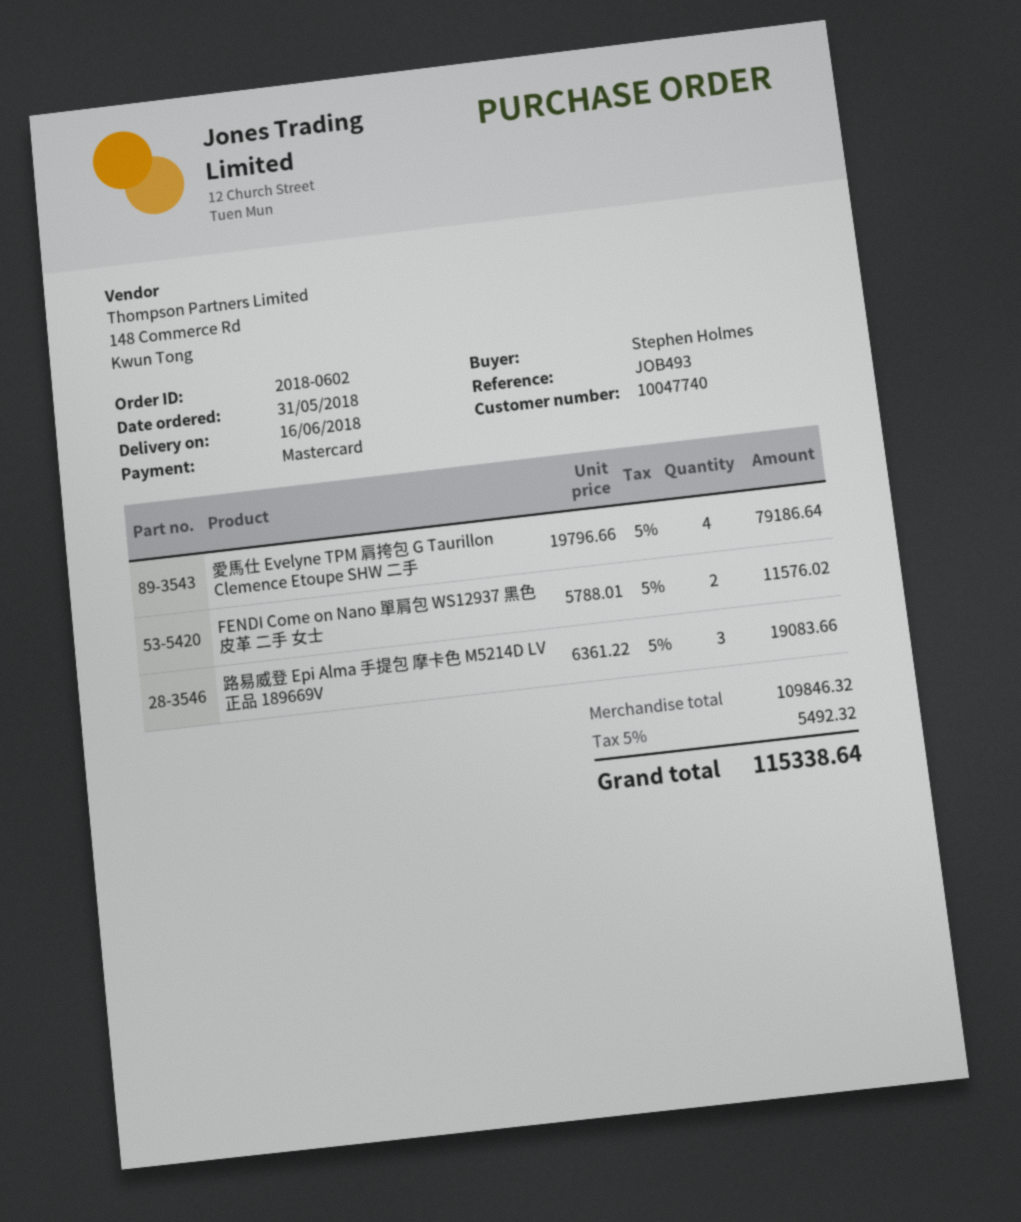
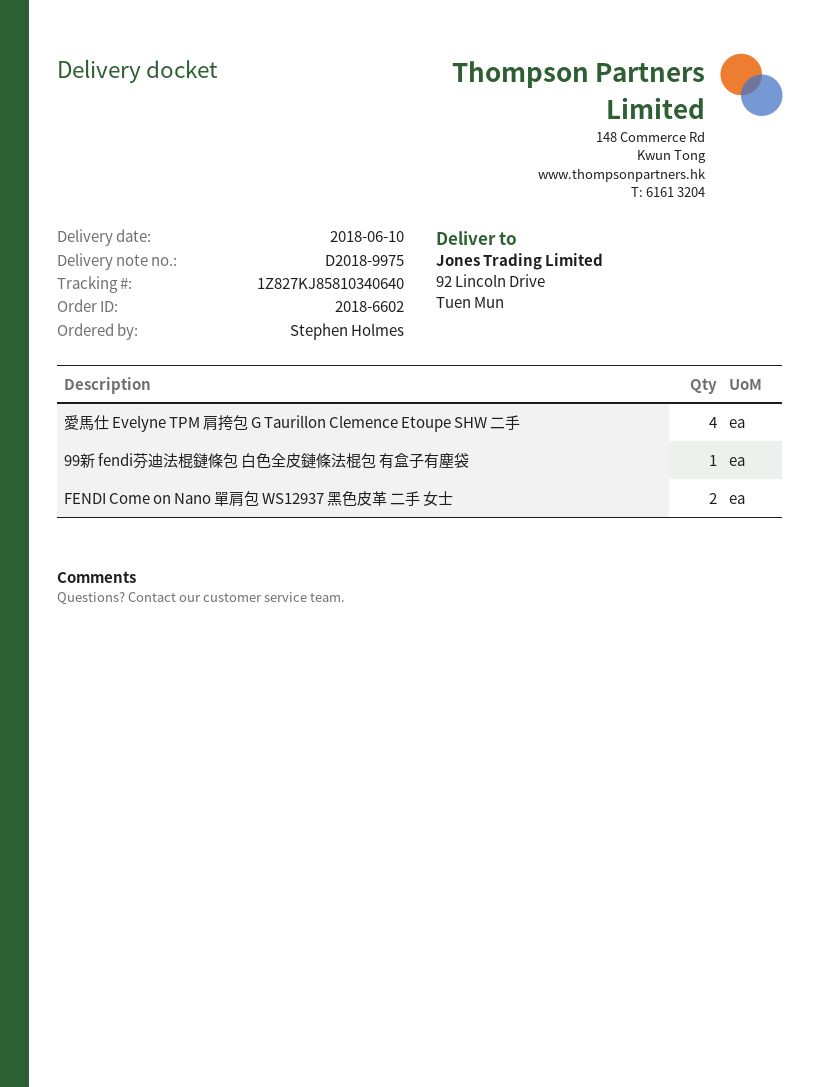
order number: 2018-0602 -> 2018-6602
delivery date: 2018-06-16 -> 2018-06-10
路易威登 Epi Alma 手提包 摩卡色 M5214D LV 正品 189669V: 3 -> none
99新 fendi芬迪法棍鏈條包 白色全皮鏈條法棍包 有盒子有塵袋: none -> 1

